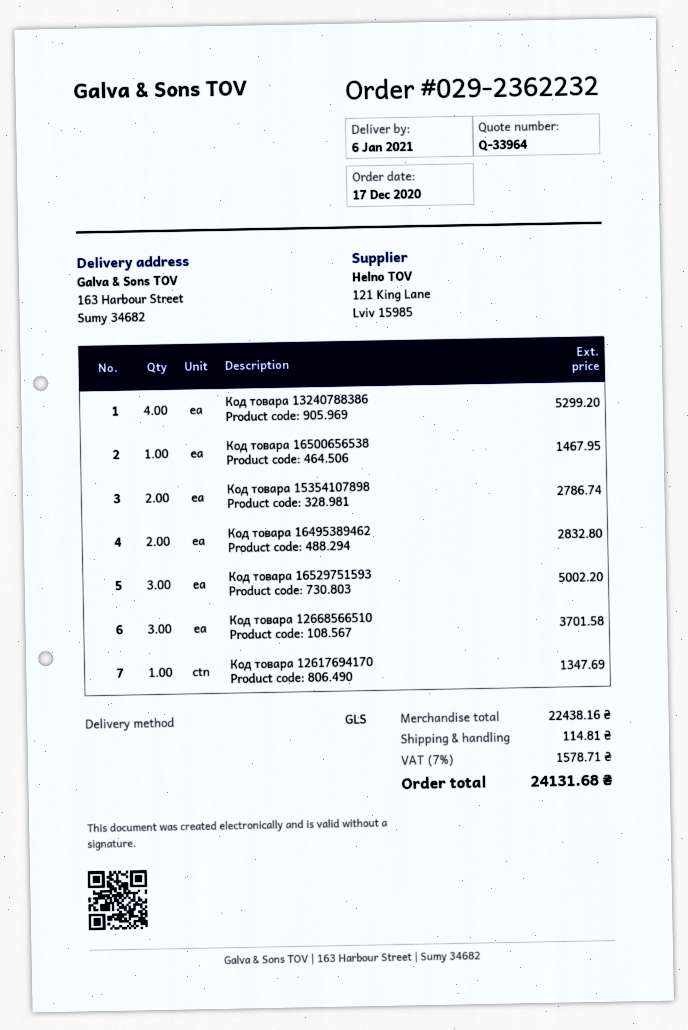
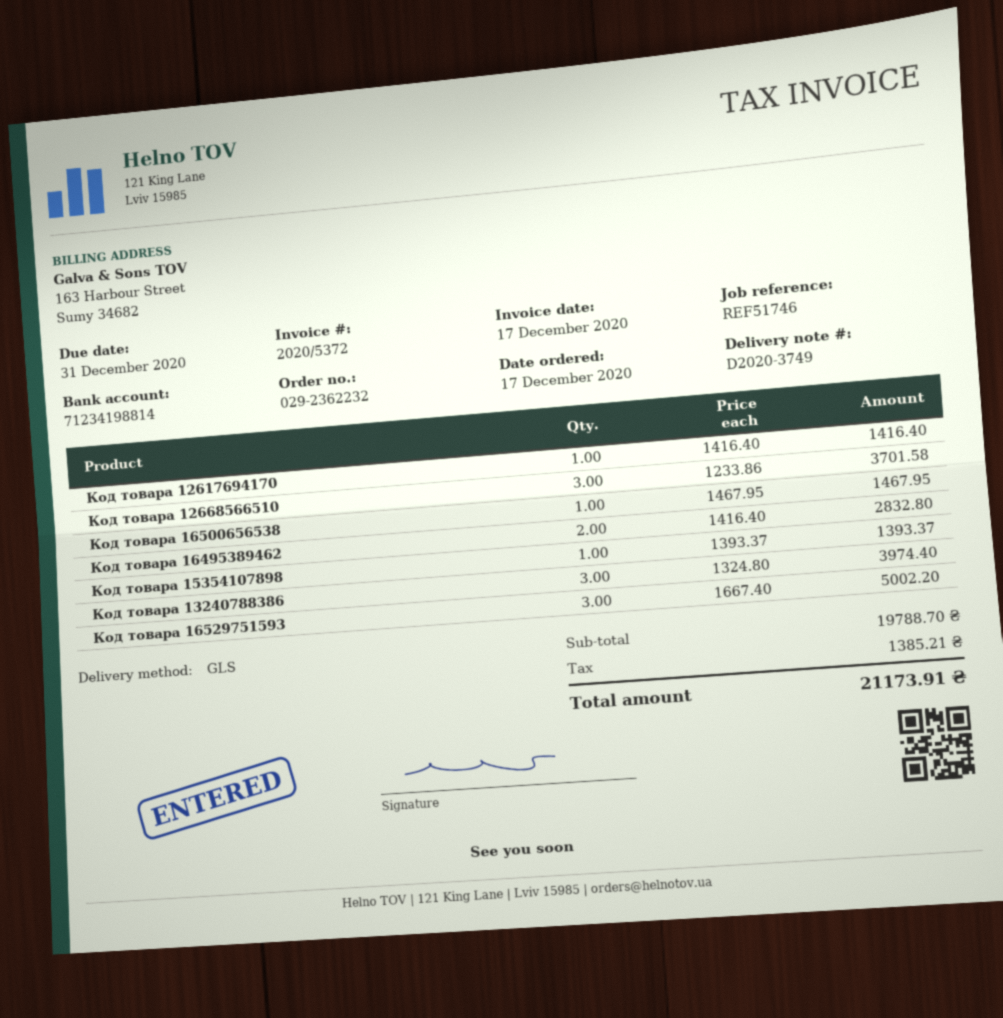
Код товара 13240788386: 4 for 5299.20 -> 3 for 3974.40
Код товара 15354107898: 2 for 2786.74 -> 1 for 1393.37
Код товара 12617694170: 1 for 1347.69 -> 1 for 1416.40
subtotal: 22438.16 -> 19788.70
shipping: 114.81 -> none
tax: 1578.71 -> 1385.21
total: 24131.68 -> 21173.91

